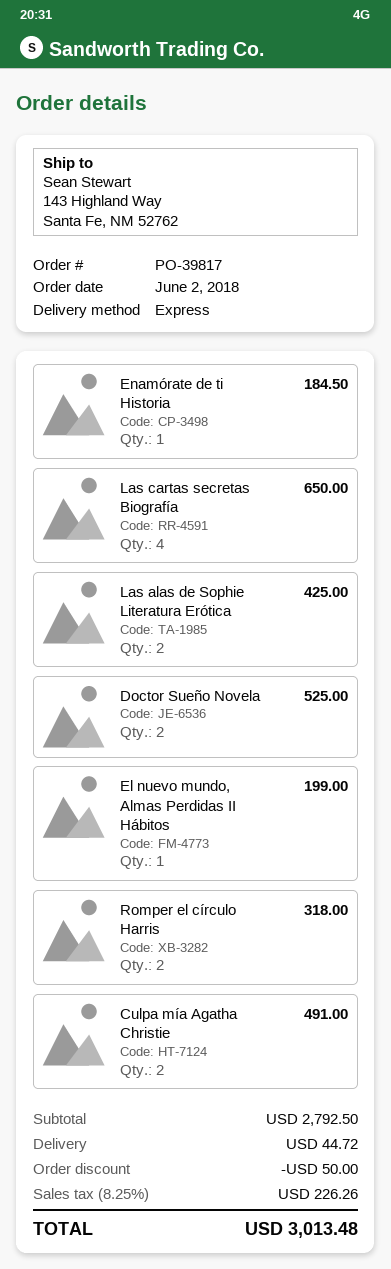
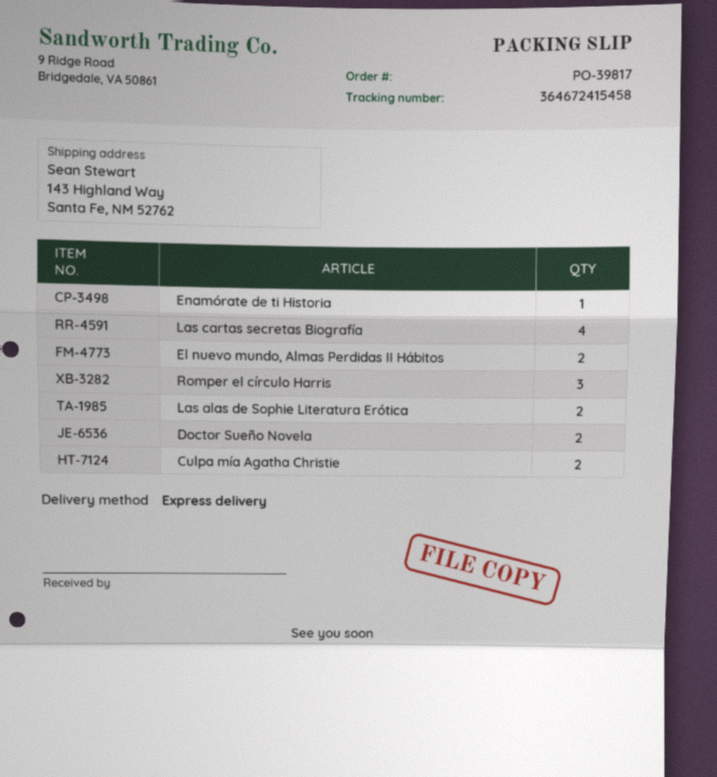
El nuevo mundo, Almas Perdidas II Hábitos: 1 -> 2
Romper el círculo Harris: 2 -> 3

